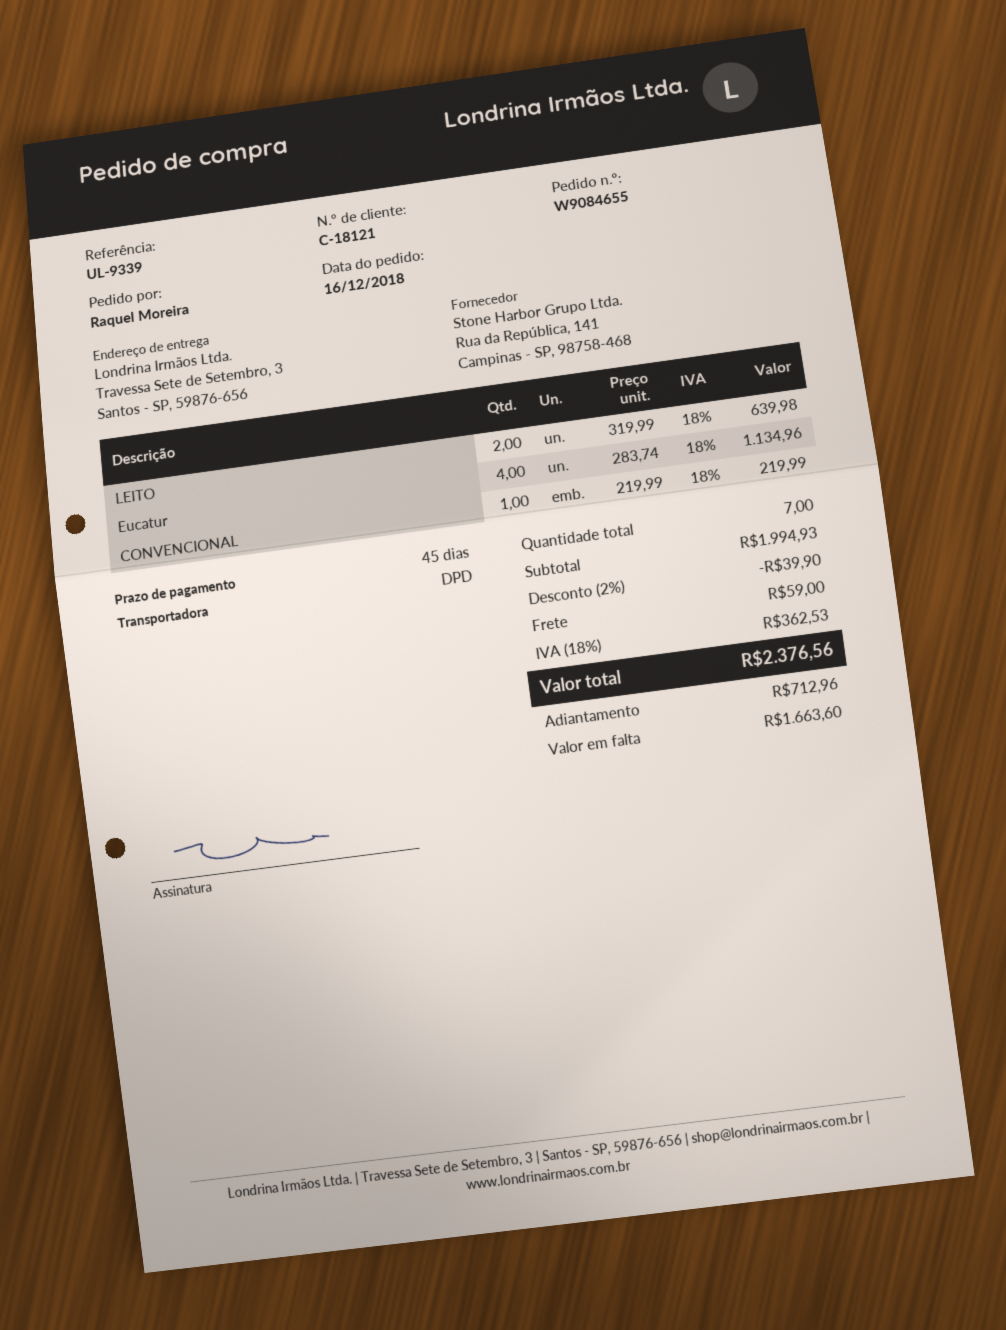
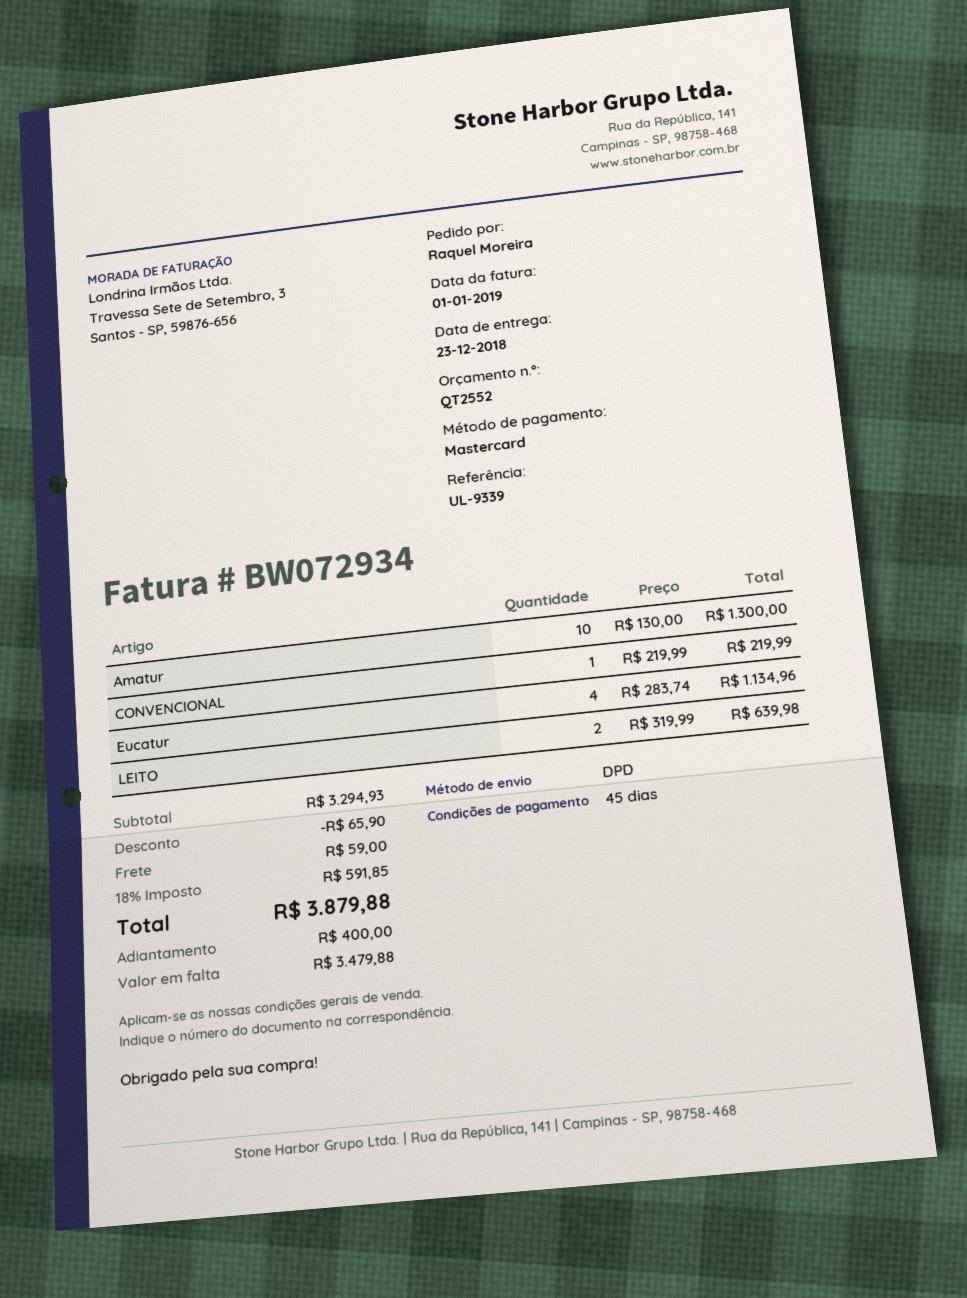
Amatur: none -> 10 x 130.00 = 1300.00
subtotal: 1994.93 -> 3294.93
discount: 39.90 -> 65.90
tax: 18% = 362.53 -> 18% = 591.85
total: 2376.56 -> 3879.88
deposit: 712.96 -> 400.00
balance: 1663.60 -> 3479.88

